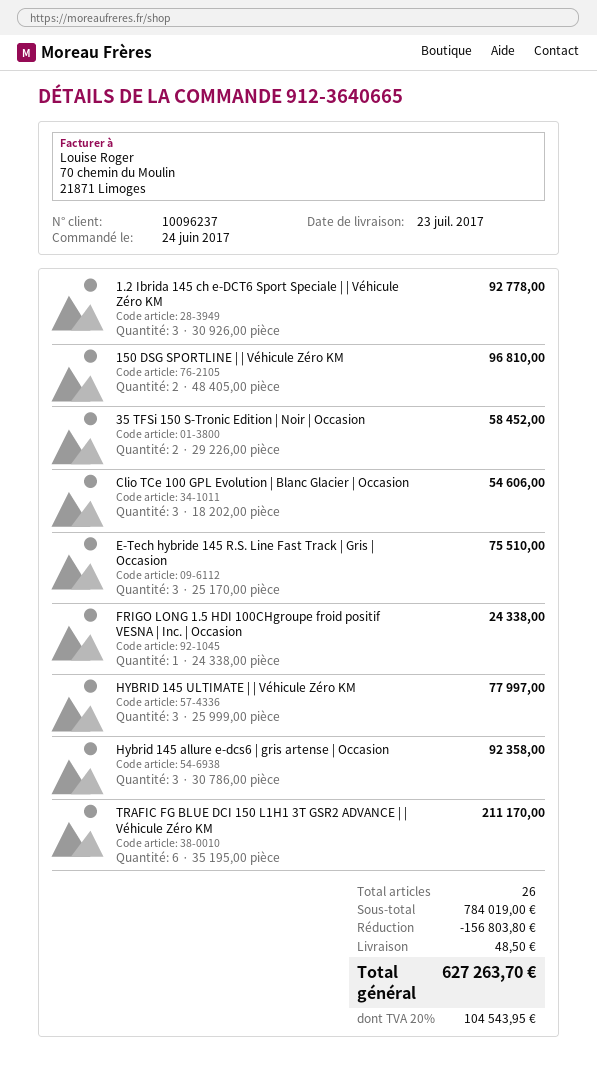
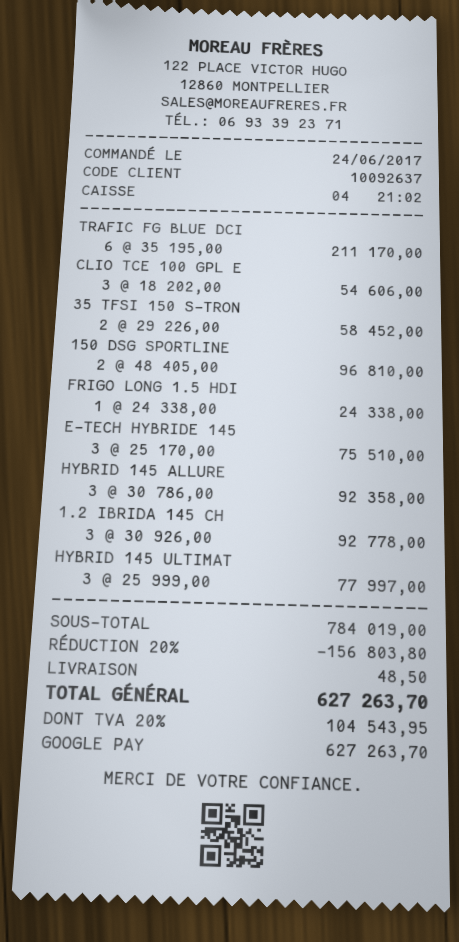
customer number: 10096237 -> 10092637

